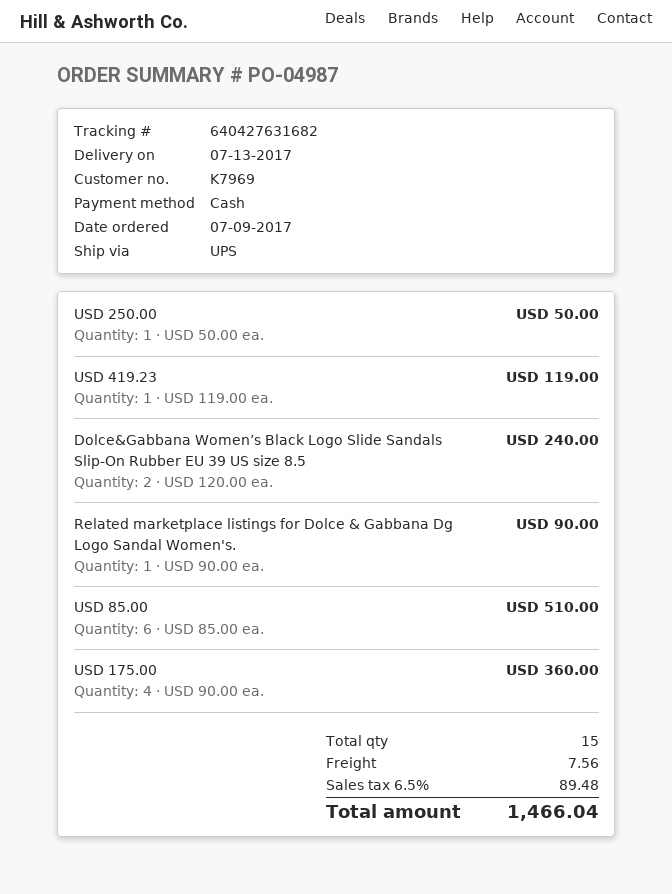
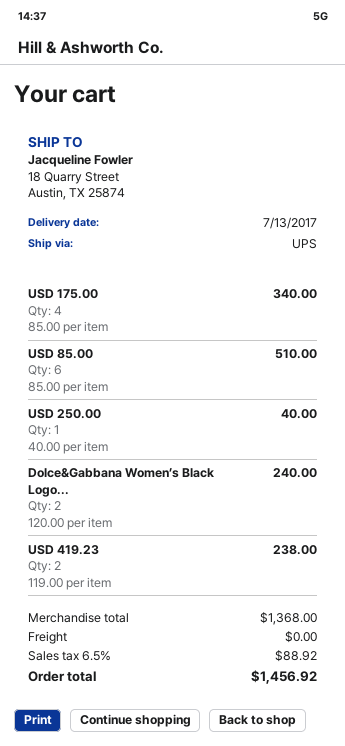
USD 250.00: 1 x 50.00 = 50.00 -> 1 x 40.00 = 40.00
USD 419.23: 1 x 119.00 = 119.00 -> 2 x 119.00 = 238.00
Related marketplace listings for Dolce & Gabbana Dg Logo Sandal Women's.: 1 x 90.00 = 90.00 -> none
USD 175.00: 4 x 90.00 = 360.00 -> 4 x 85.00 = 340.00
shipping: 7.56 -> 0.00
tax: 6.5% = 89.48 -> 6.5% = 88.92
total: 1466.04 -> 1456.92

